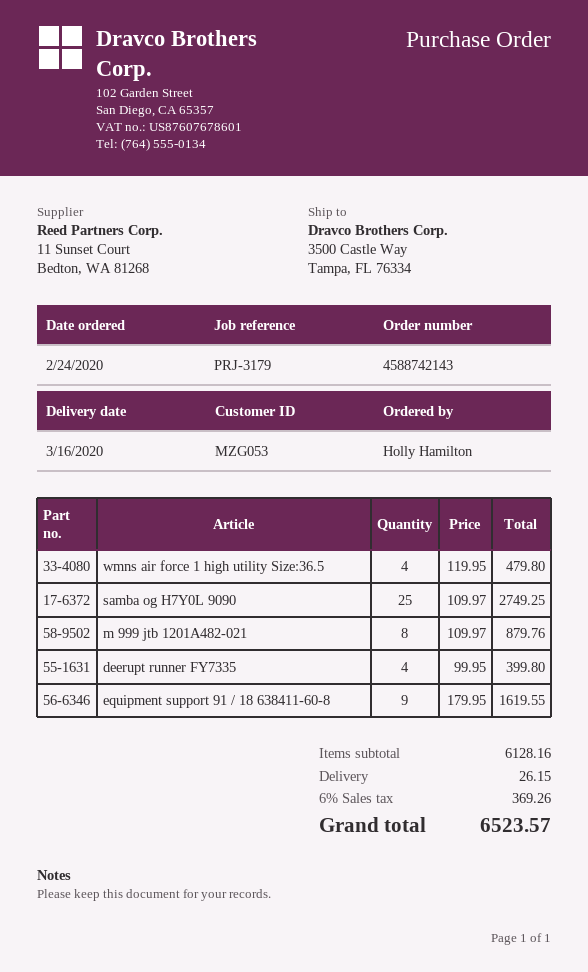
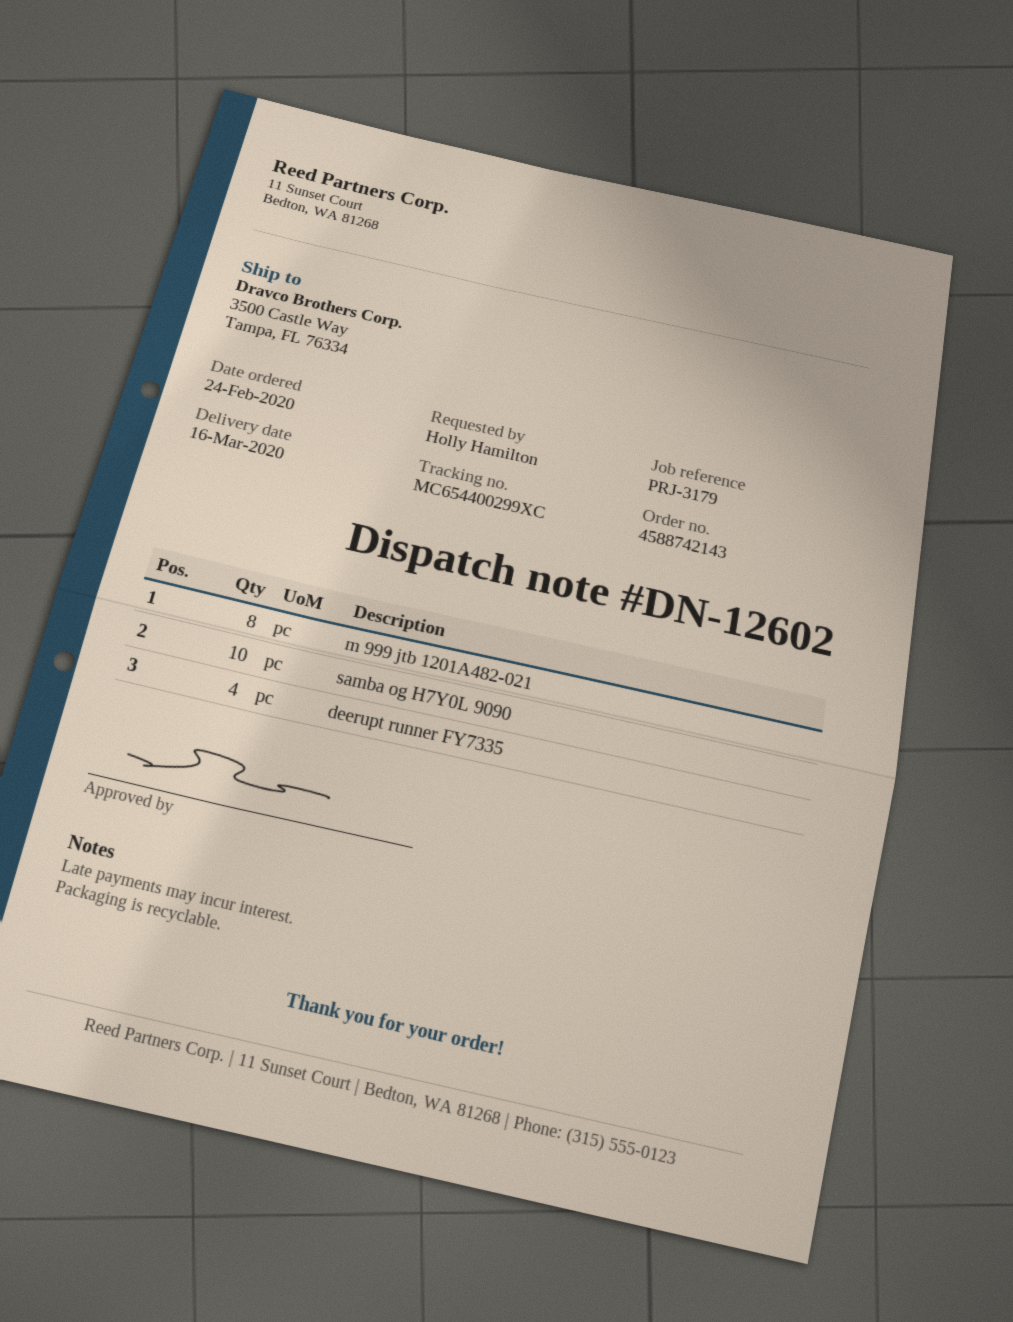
wmns air force 1 high utility Size:36.5: 4 -> none
samba og H7Y0L 9090: 25 -> 10
equipment support 91 / 18 638411-60-8: 9 -> none

